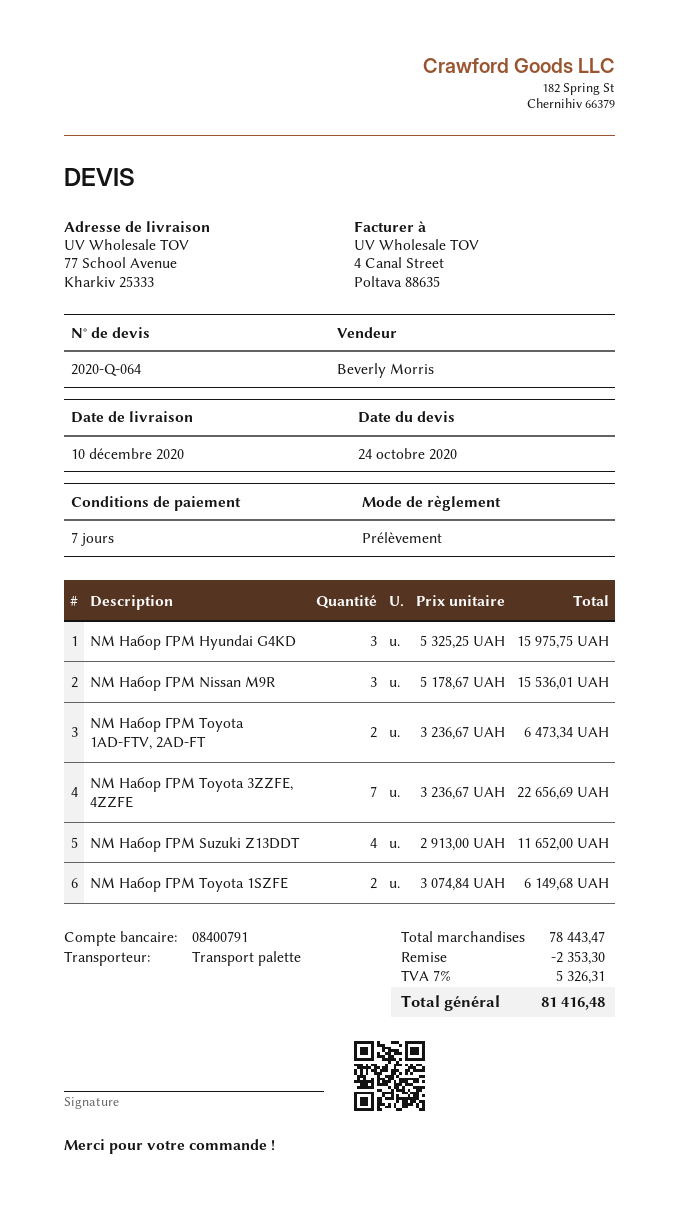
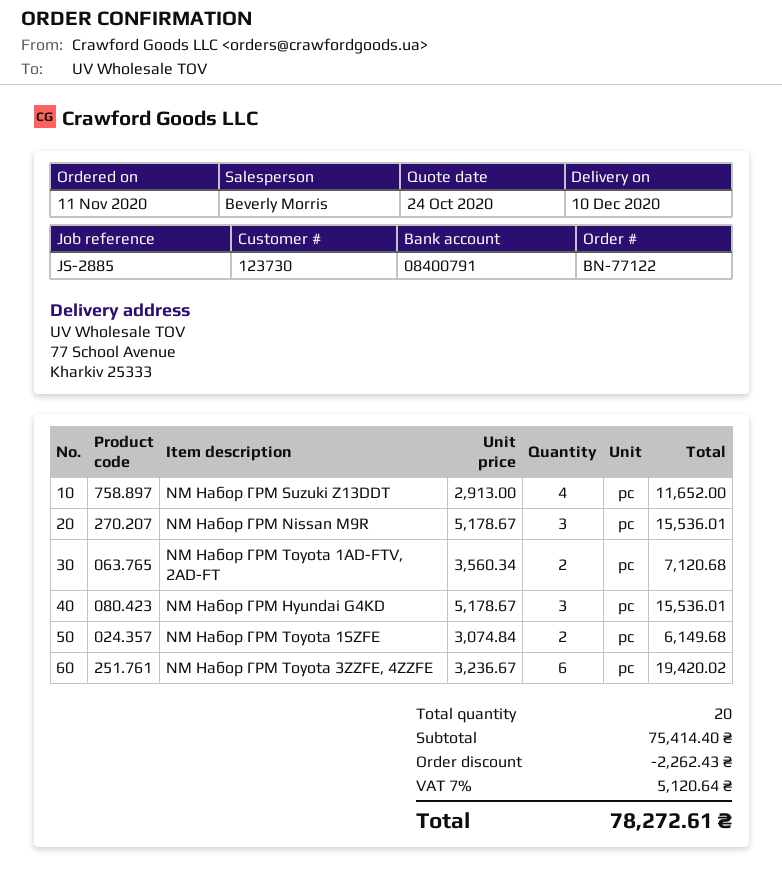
NM Набор ГРМ Hyundai G4KD: 3 x 5325.25 = 15975.75 -> 3 x 5178.67 = 15536.01
NM Набор ГРМ Toyota 1AD-FTV, 2AD-FT: 2 x 3236.67 = 6473.34 -> 2 x 3560.34 = 7120.68
NM Набор ГРМ Toyota 3ZZFE, 4ZZFE: 7 x 3236.67 = 22656.69 -> 6 x 3236.67 = 19420.02
subtotal: 78443.47 -> 75414.40
discount: 2353.30 -> 2262.43
tax: 7% = 5326.31 -> 7% = 5120.64
total: 81416.48 -> 78272.61

